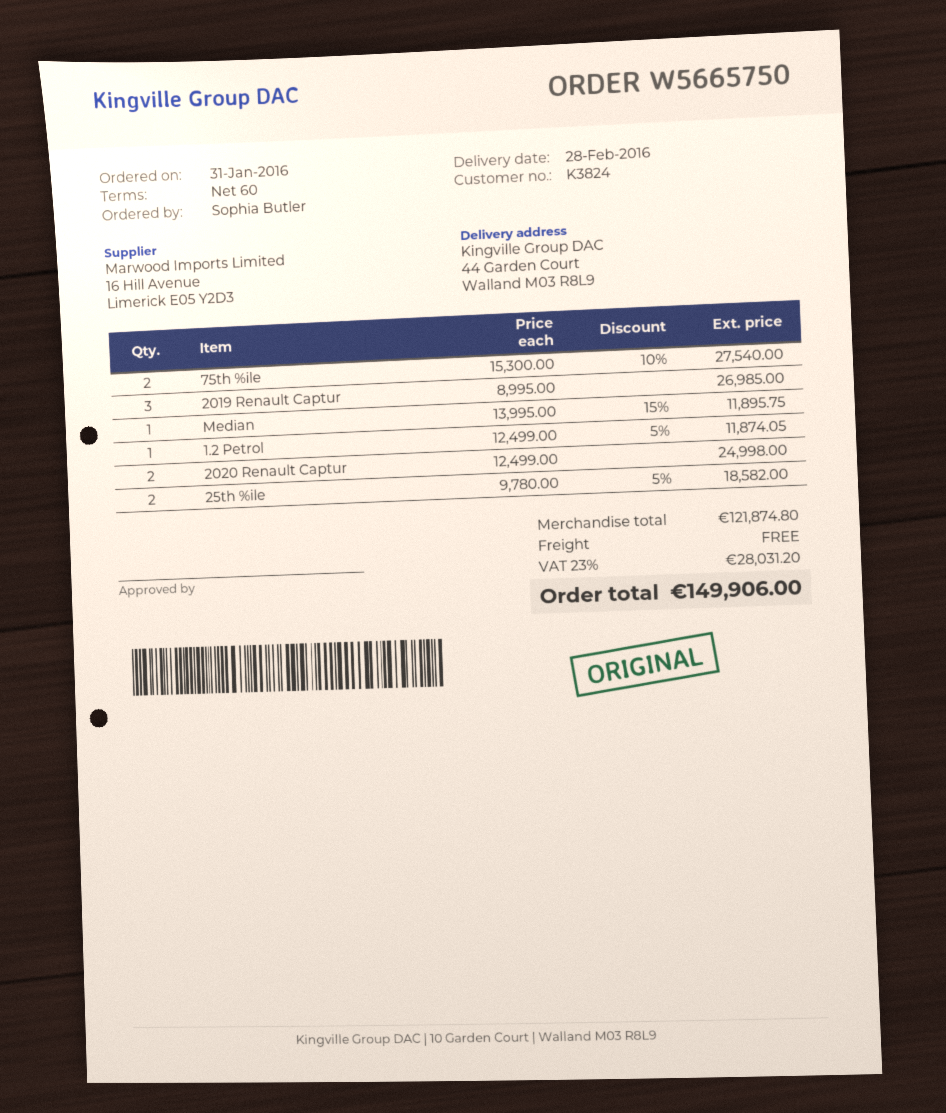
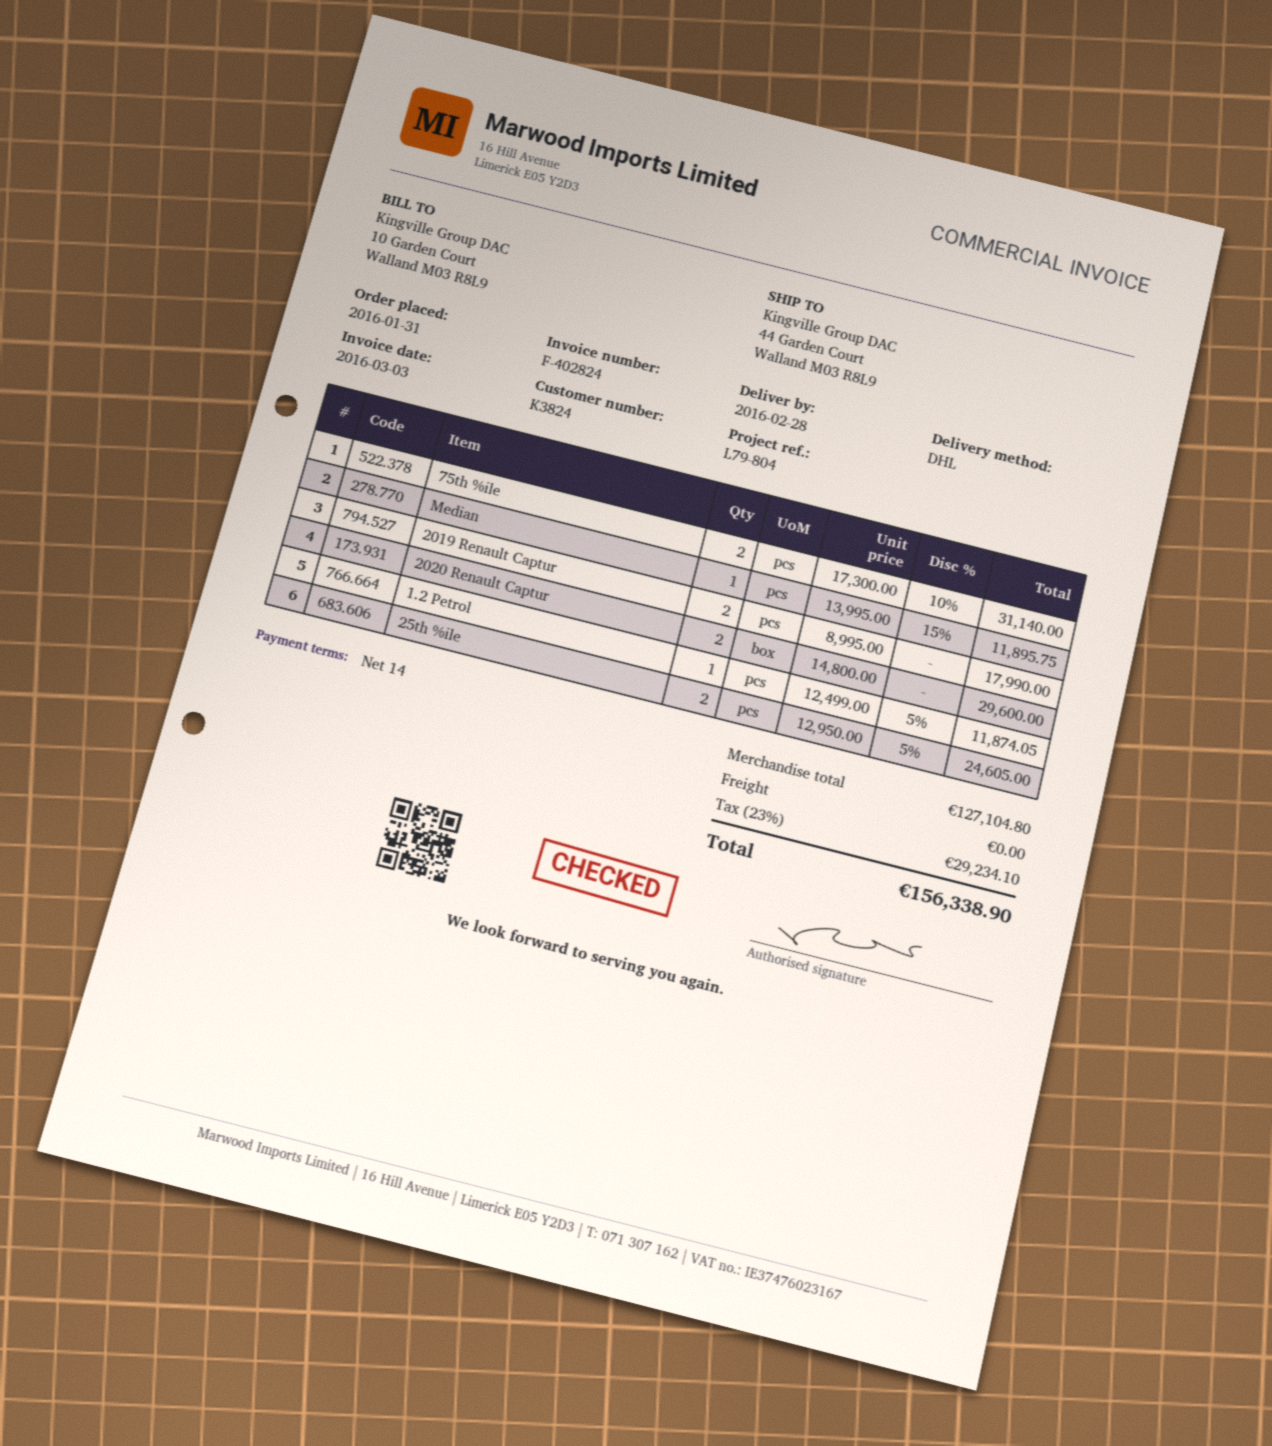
payment terms: 60 days -> 14 days
75th %ile: 2 x 15300.00 - 10% = 27540.00 -> 2 x 17300.00 - 10% = 31140.00
2019 Renault Captur: 3 x 8995.00 = 26985.00 -> 2 x 8995.00 = 17990.00
2020 Renault Captur: 2 x 12499.00 = 24998.00 -> 2 x 14800.00 = 29600.00
25th %ile: 2 x 9780.00 - 5% = 18582.00 -> 2 x 12950.00 - 5% = 24605.00
subtotal: 121874.80 -> 127104.80
tax: 23% = 28031.20 -> 23% = 29234.10
total: 149906.00 -> 156338.90

